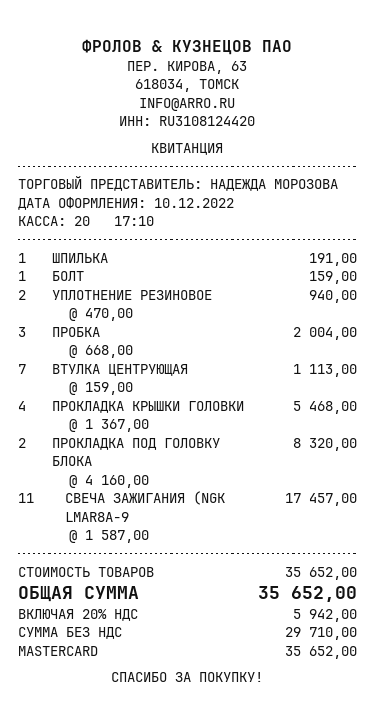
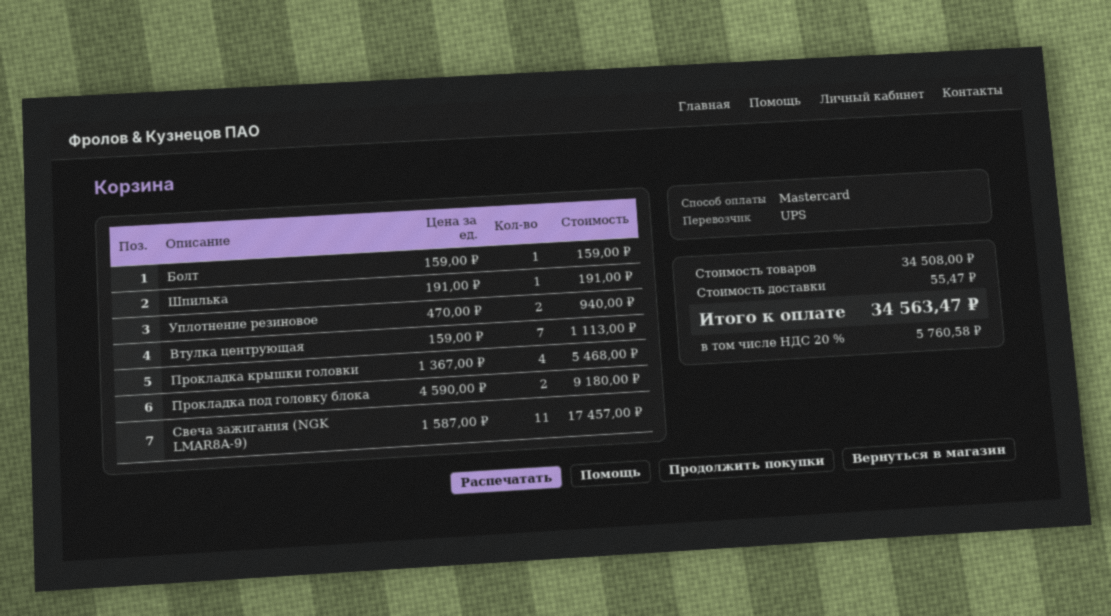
ПРОБКА: 3 x 668.00 = 2004.00 -> none
ПРОКЛАДКА ПОД ГОЛОВКУ БЛОКА: 2 x 4160.00 = 8320.00 -> 2 x 4590.00 = 9180.00
subtotal: 35652.00 -> 34508.00
shipping: none -> 55.47
tax: 20% = 5942.00 -> 20% = 5760.58
total: 35652.00 -> 34563.47

